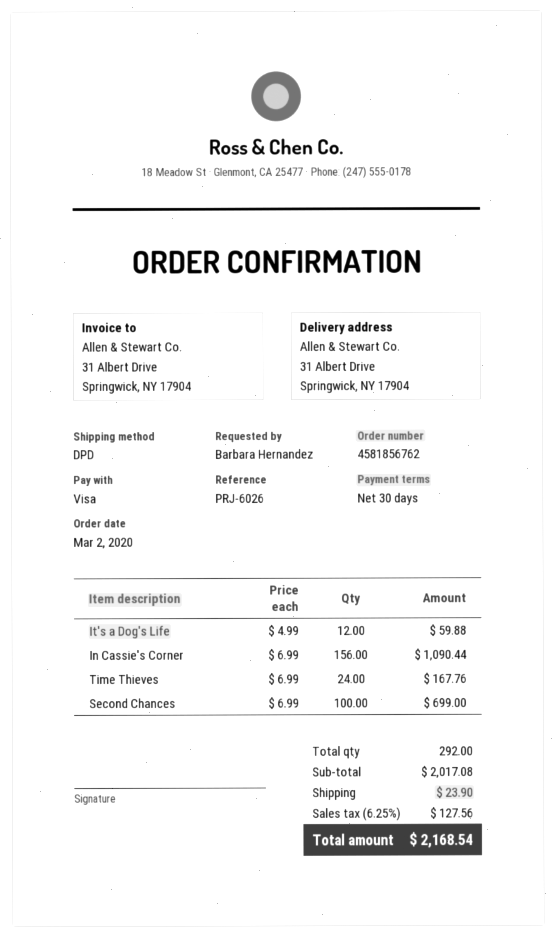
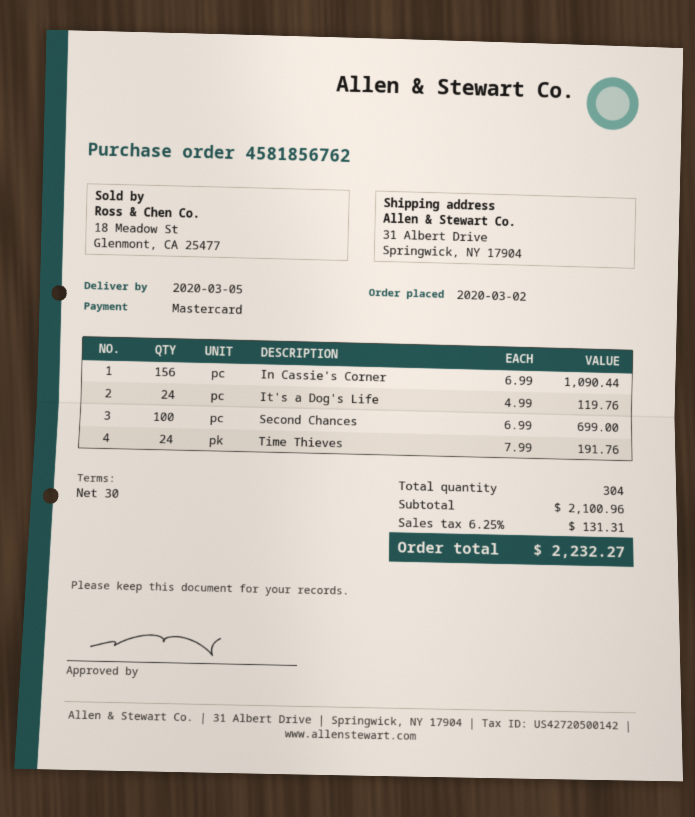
payment method: Visa -> Mastercard
It's a Dog's Life: 12 x 4.99 = 59.88 -> 24 x 4.99 = 119.76
Time Thieves: 24 x 6.99 = 167.76 -> 24 x 7.99 = 191.76
total quantity: 292 -> 304
subtotal: 2017.08 -> 2100.96
shipping: 23.90 -> none
tax: 6.25% = 127.56 -> 6.25% = 131.31
total: 2168.54 -> 2232.27

